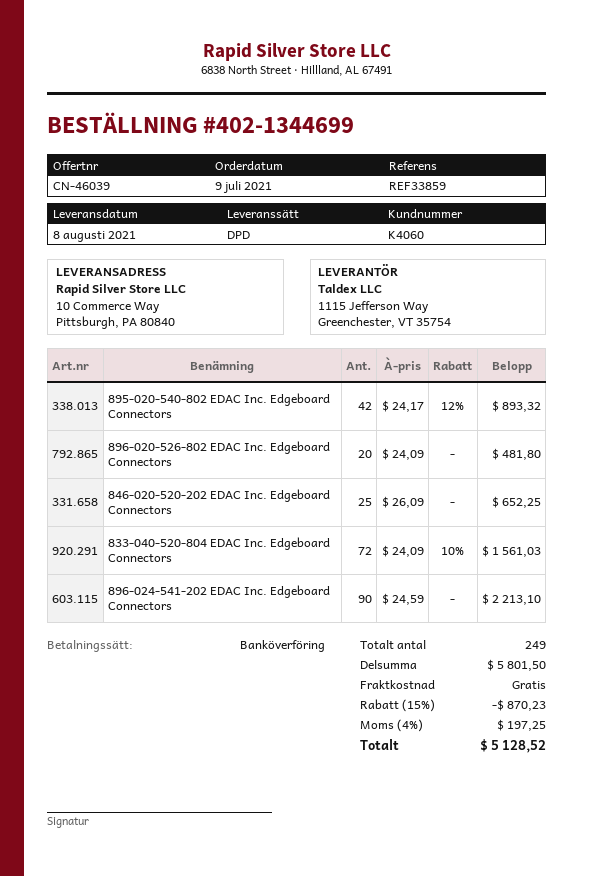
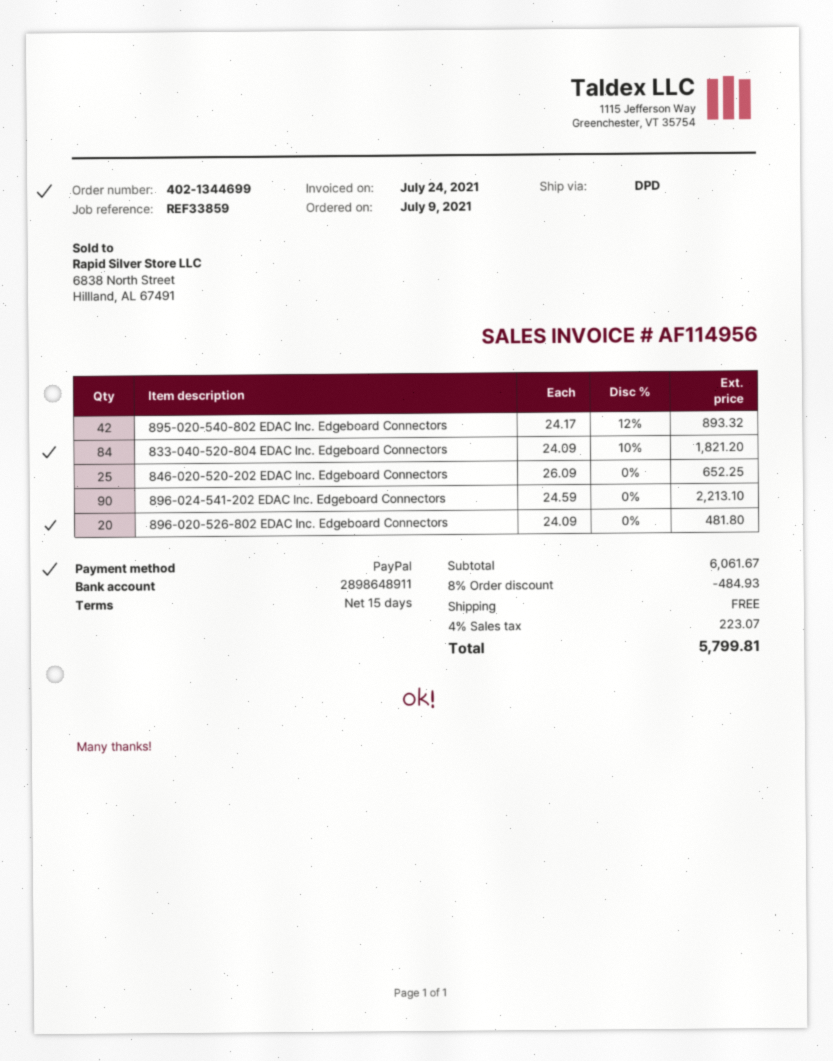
payment method: bank transfer -> PayPal
833-040-520-804 EDAC Inc. Edgeboard Connectors: 72 x 24.09 - 10% = 1561.03 -> 84 x 24.09 - 10% = 1821.20
subtotal: 5801.50 -> 6061.67
discount: 15% = 870.23 -> 8% = 484.93
tax: 4% = 197.25 -> 4% = 223.07
total: 5128.52 -> 5799.81

